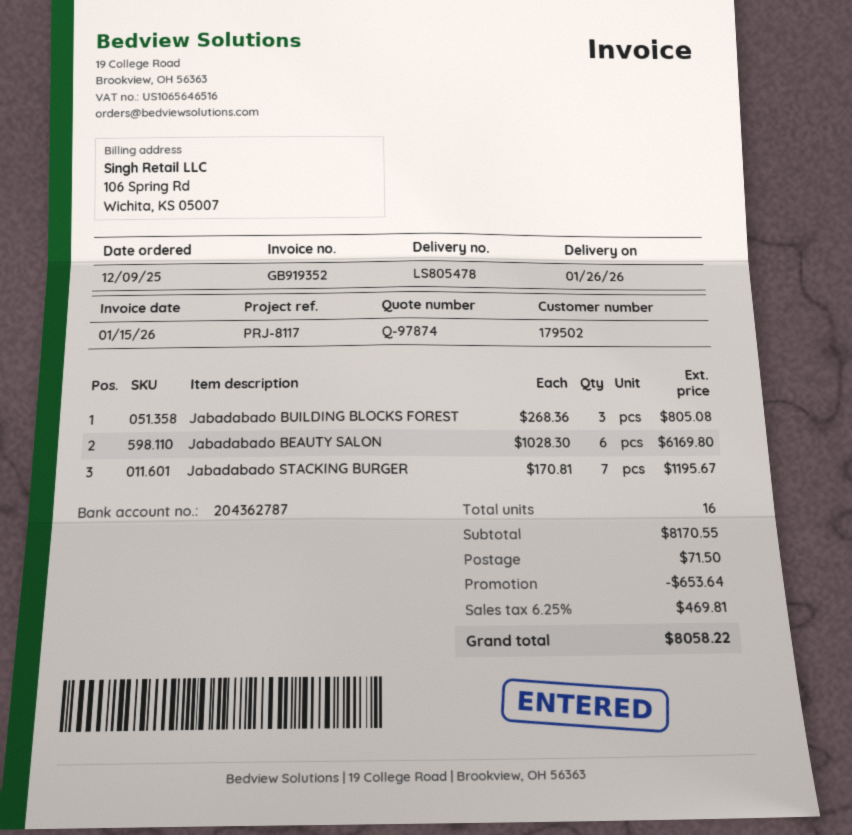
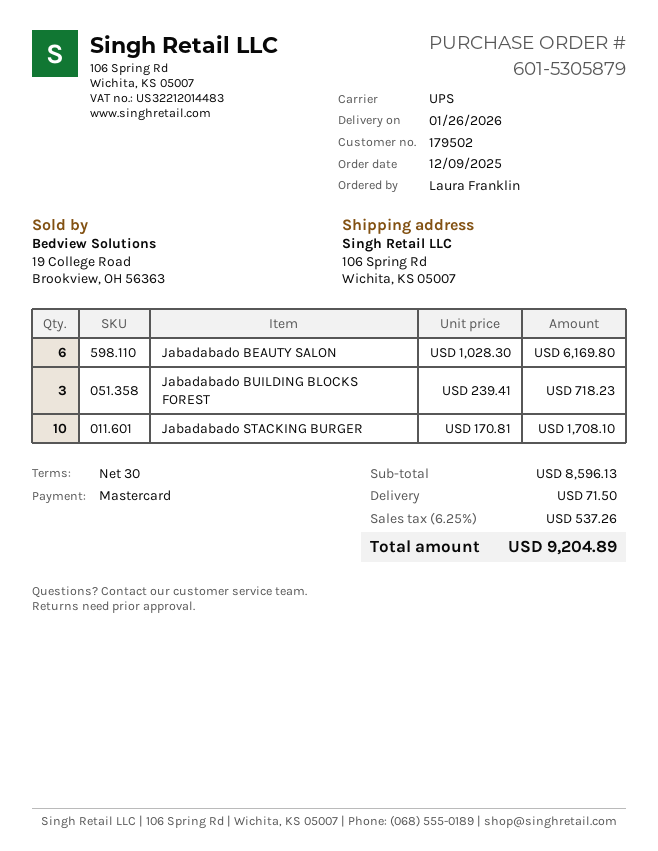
Jabadabado BUILDING BLOCKS FOREST: 3 x 268.36 = 805.08 -> 3 x 239.41 = 718.23
Jabadabado STACKING BURGER: 7 x 170.81 = 1195.67 -> 10 x 170.81 = 1708.10
subtotal: 8170.55 -> 8596.13
discount: 653.64 -> none
tax: 6.25% = 469.81 -> 6.25% = 537.26
total: 8058.22 -> 9204.89

